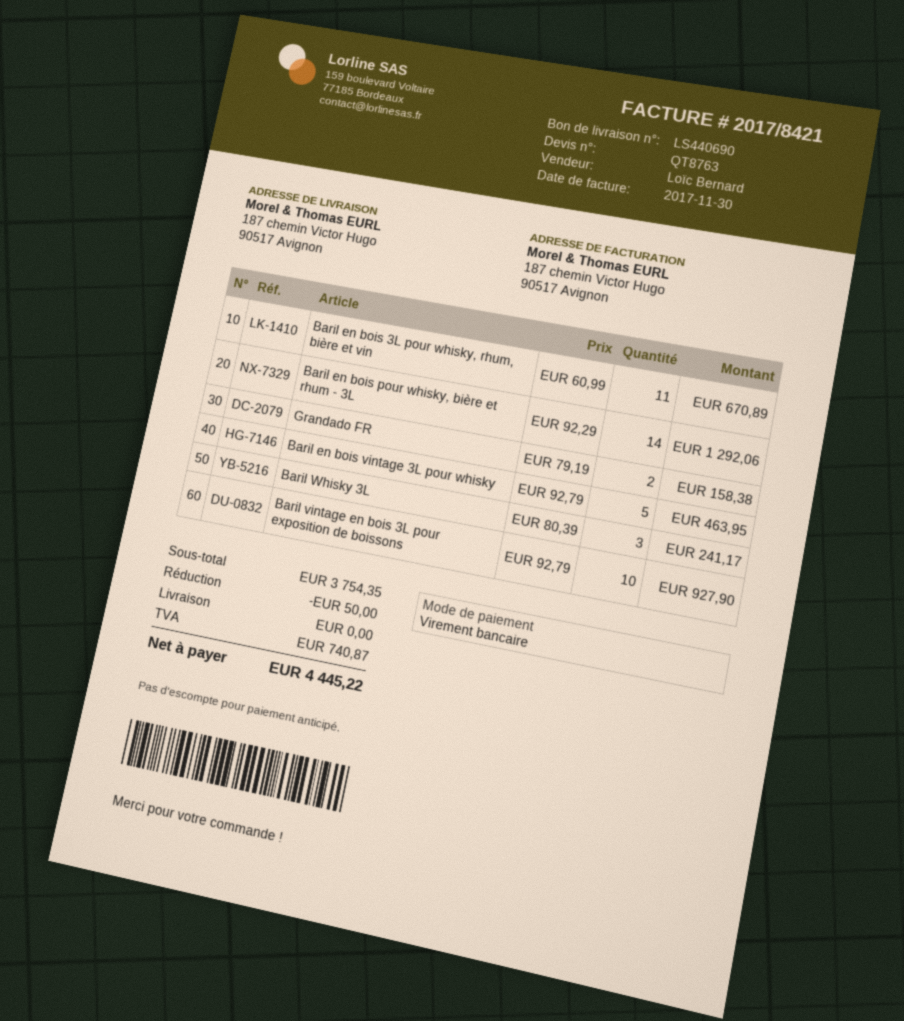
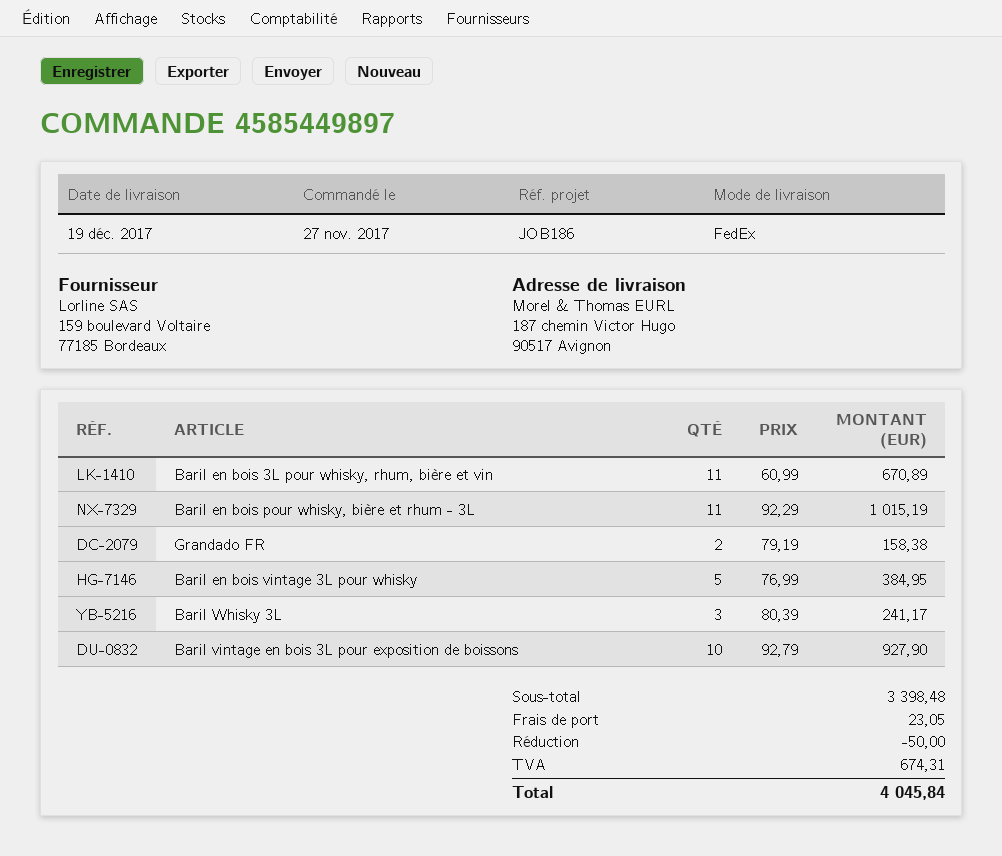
Baril en bois pour whisky, bière et rhum - 3L: 14 x 92.29 = 1292.06 -> 11 x 92.29 = 1015.19
Baril en bois vintage 3L pour whisky: 5 x 92.79 = 463.95 -> 5 x 76.99 = 384.95
subtotal: 3754.35 -> 3398.48
shipping: 0.00 -> 23.05
tax: 740.87 -> 674.31
total: 4445.22 -> 4045.84

